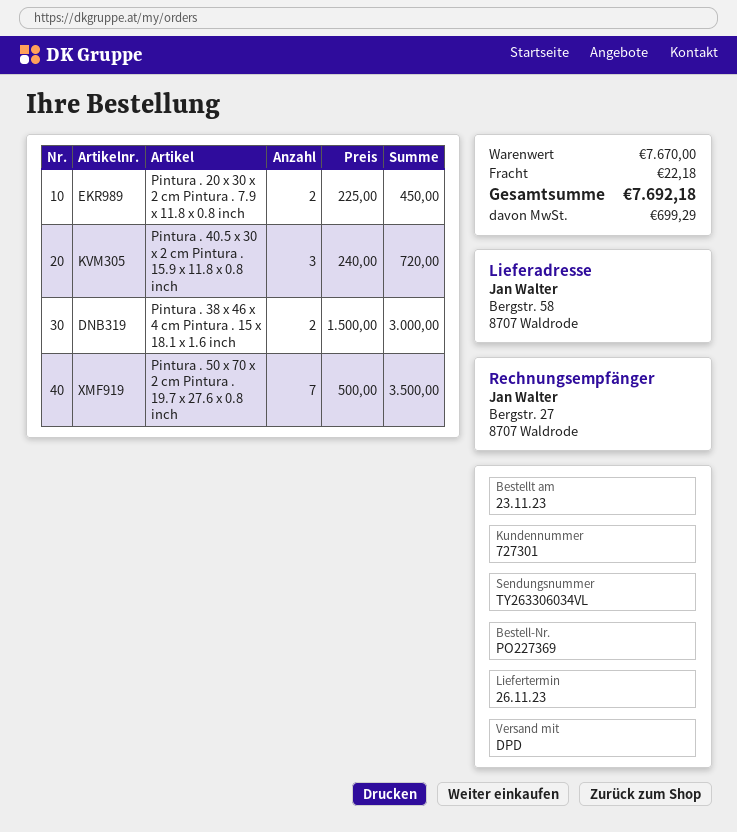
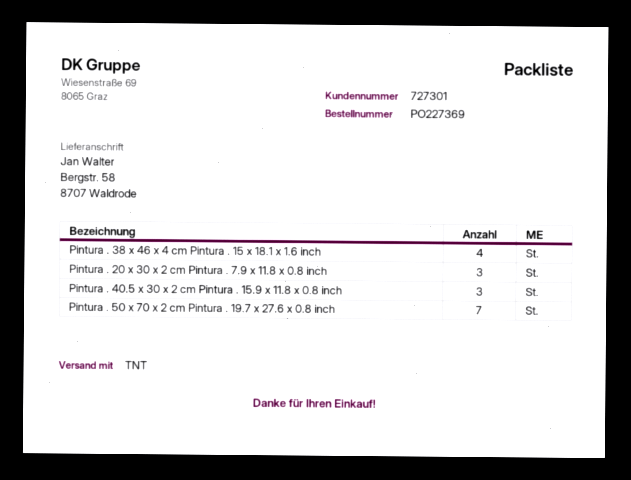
shipping method: DPD -> TNT
Pintura . 20 x 30 x 2 cm Pintura . 7.9 x 11.8 x 0.8 inch: 2 -> 3
Pintura . 38 x 46 x 4 cm Pintura . 15 x 18.1 x 1.6 inch: 2 -> 4

